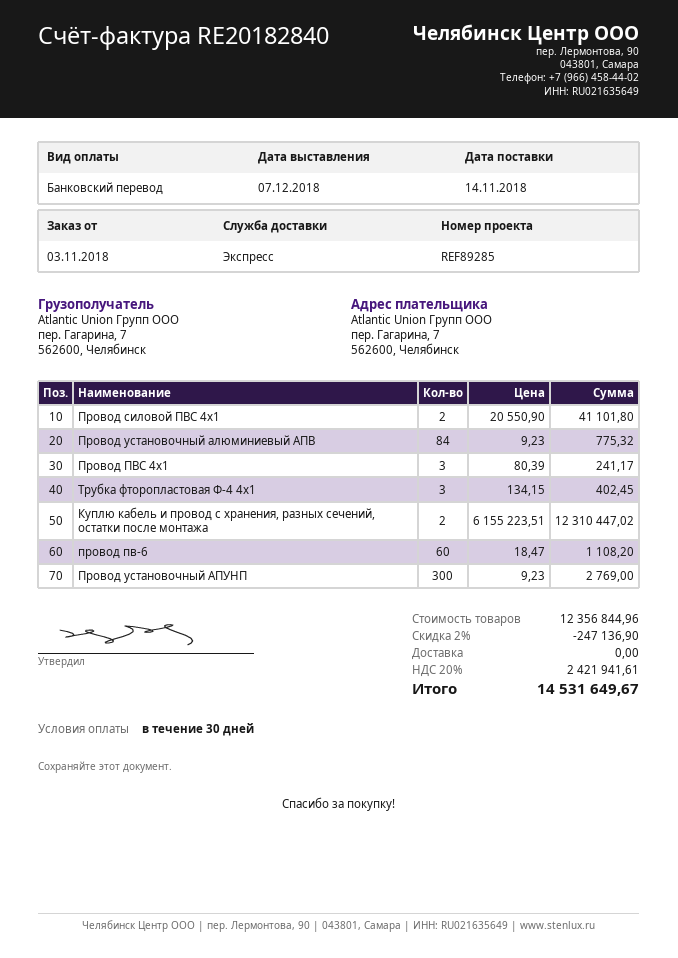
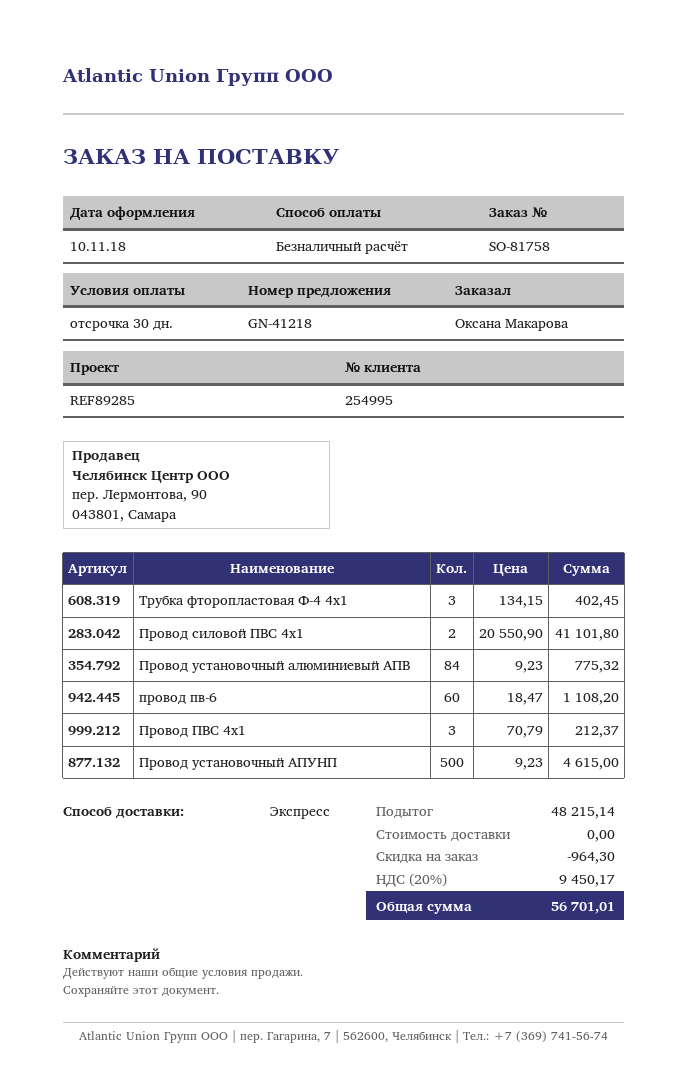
order date: 2018-11-03 -> 2018-11-10
Провод ПВС 4х1: 3 x 80.39 = 241.17 -> 3 x 70.79 = 212.37
Куплю кабель и провод с хранения, разных сечений, остатки после монтажа: 2 x 6155223.51 = 12310447.02 -> none
Провод установочный АПУНП: 300 x 9.23 = 2769.00 -> 500 x 9.23 = 4615.00
subtotal: 12356844.96 -> 48215.14
discount: 247136.90 -> 964.30
tax: 20% = 2421941.61 -> 20% = 9450.17
total: 14531649.67 -> 56701.01

